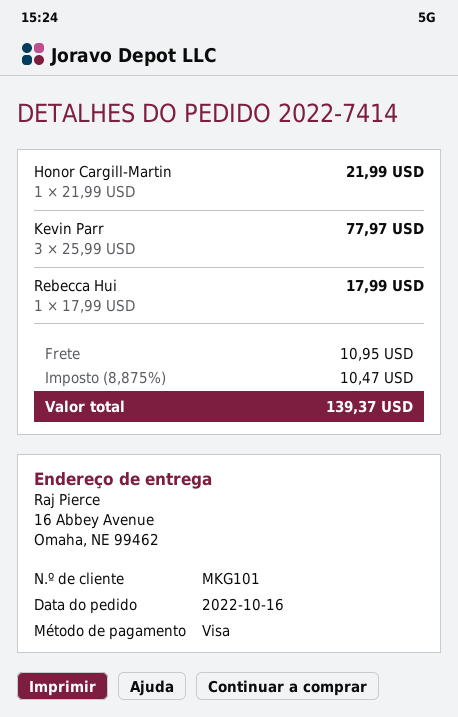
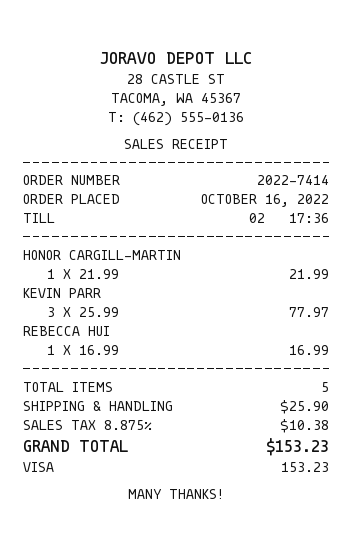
Rebecca Hui: 1 x 17.99 = 17.99 -> 1 x 16.99 = 16.99
shipping: 10.95 -> 25.90
tax: 8.875% = 10.47 -> 8.875% = 10.38
total: 139.37 -> 153.23

